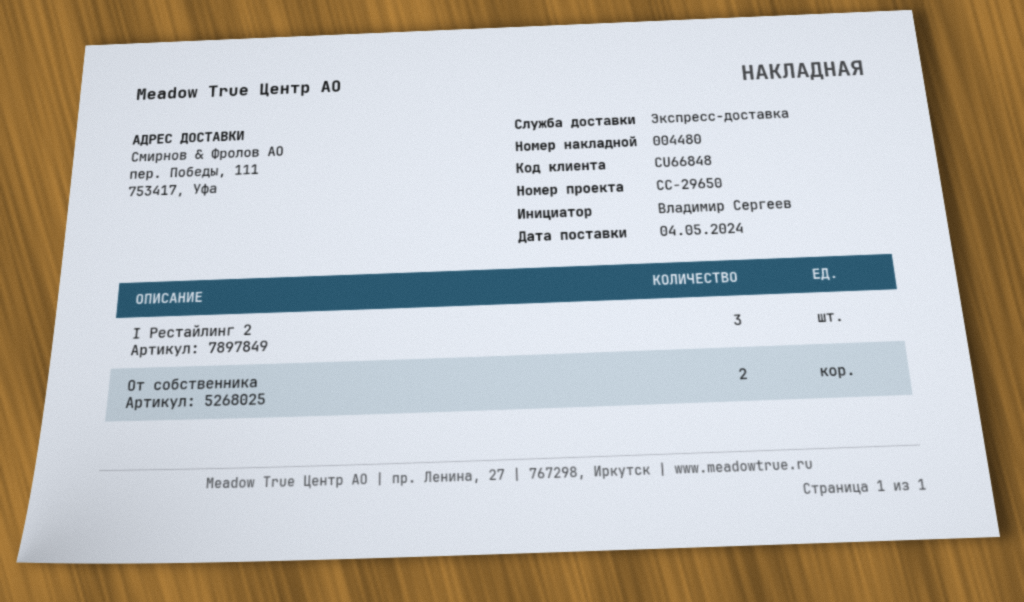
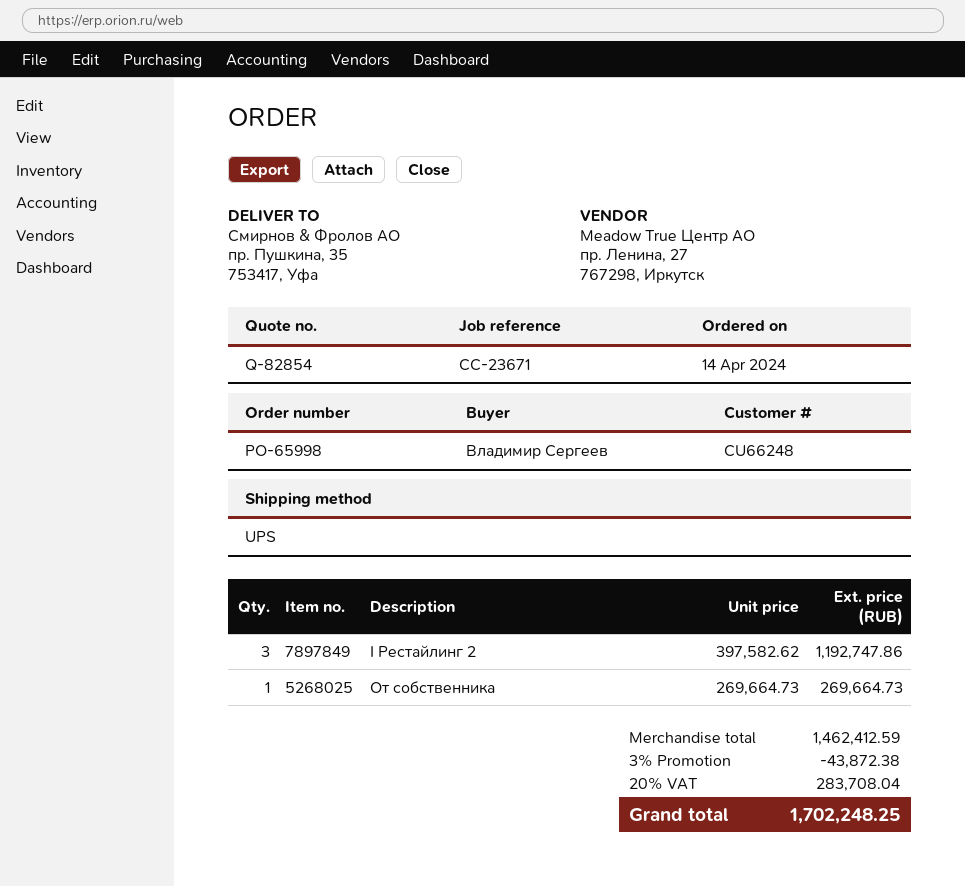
customer number: CU66848 -> CU66248
reference: CC-29650 -> CC-23671
shipping method: express -> UPS
ship to: пер. Победы, 111, 753417, Уфа -> пр. Пушкина, 35, 753417, Уфа
От собственника: 2 -> 1

